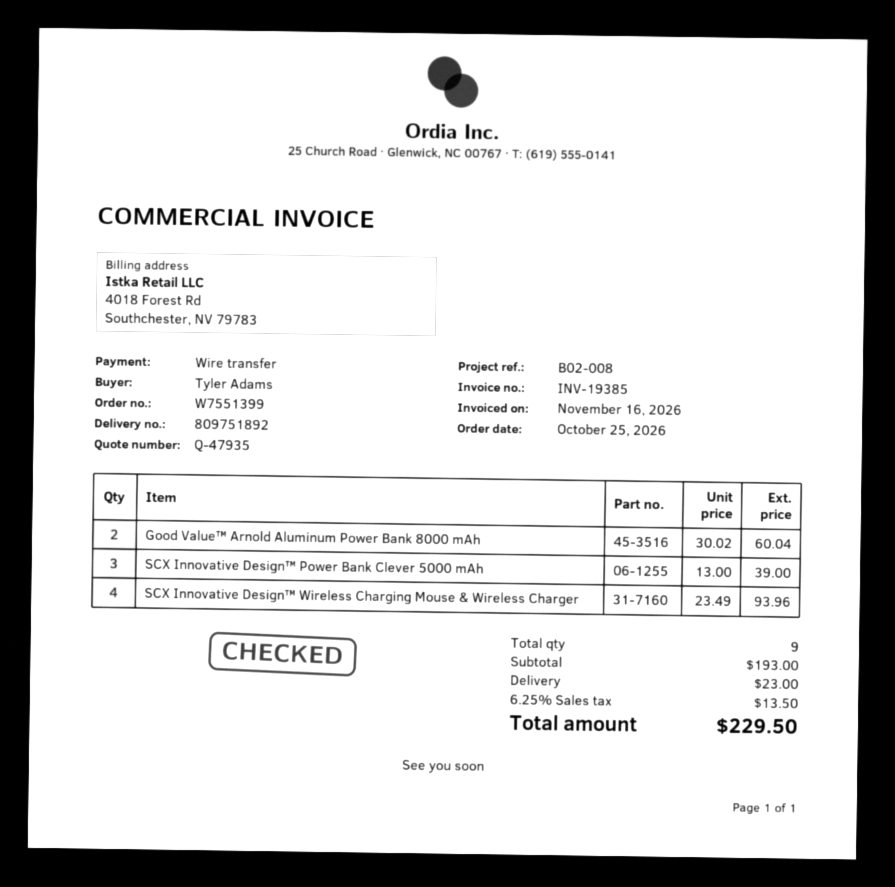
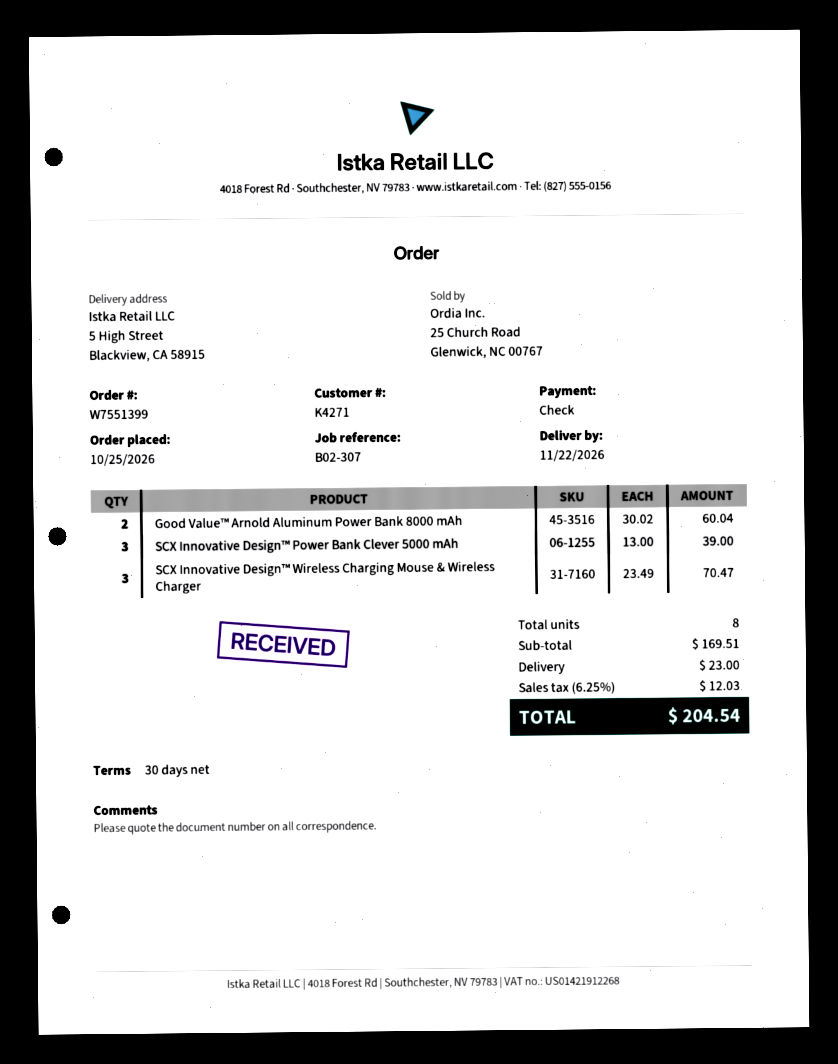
reference: B02-008 -> B02-307
payment method: bank transfer -> cheque
SCX Innovative Design™ Wireless Charging Mouse & Wireless Charger: 4 x 23.49 = 93.96 -> 3 x 23.49 = 70.47
total quantity: 9 -> 8
subtotal: 193.00 -> 169.51
tax: 6.25% = 13.50 -> 6.25% = 12.03
total: 229.50 -> 204.54

